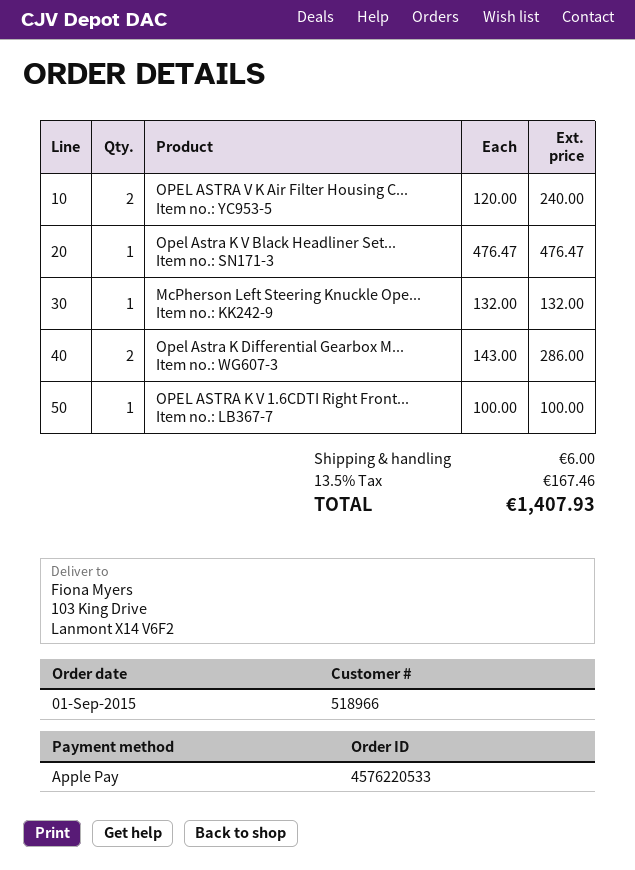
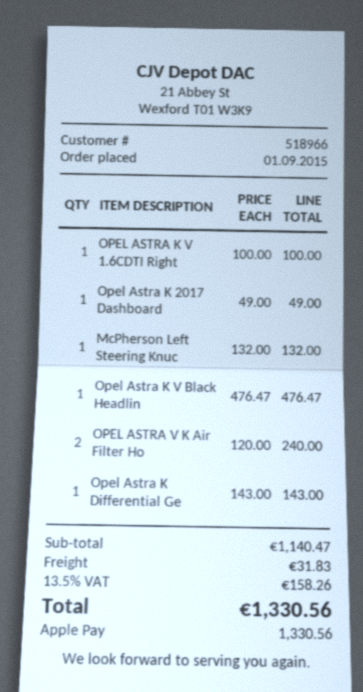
Opel Astra K Differential Gearbox M...: 2 x 143.00 = 286.00 -> 1 x 143.00 = 143.00
Opel Astra K 2017 Dashboard: none -> 1 x 49.00 = 49.00
shipping: 6.00 -> 31.83
tax: 13.5% = 167.46 -> 13.5% = 158.26
total: 1407.93 -> 1330.56

